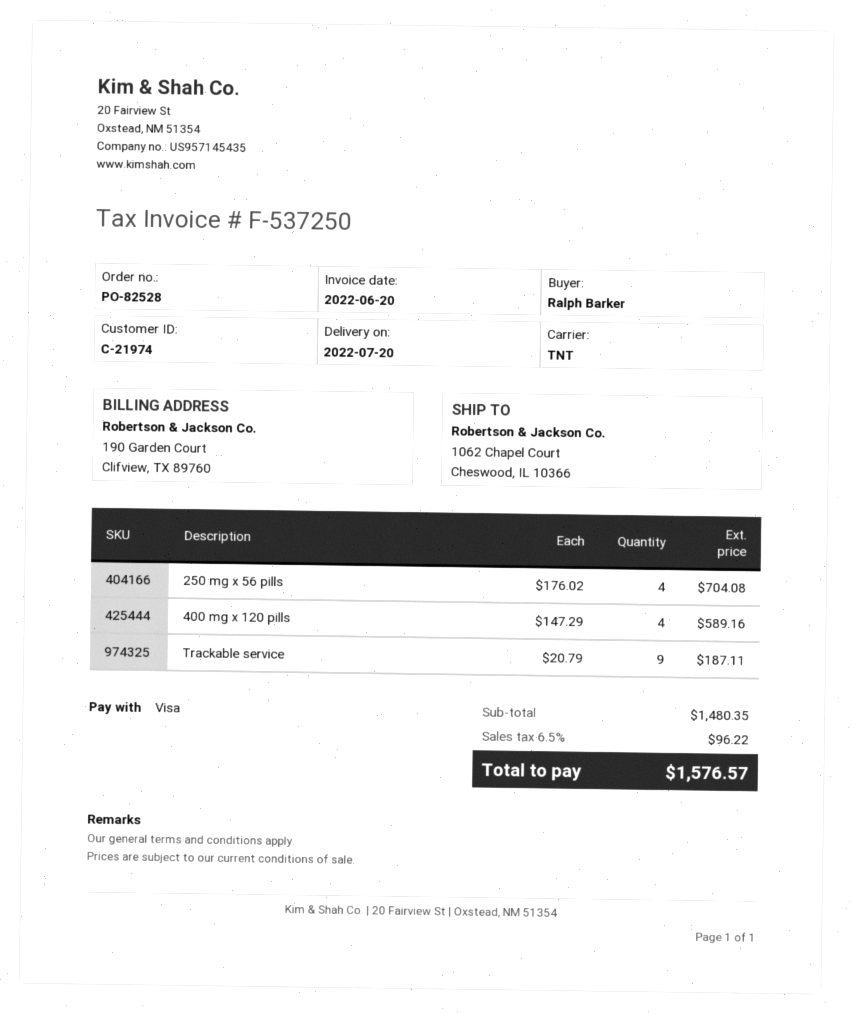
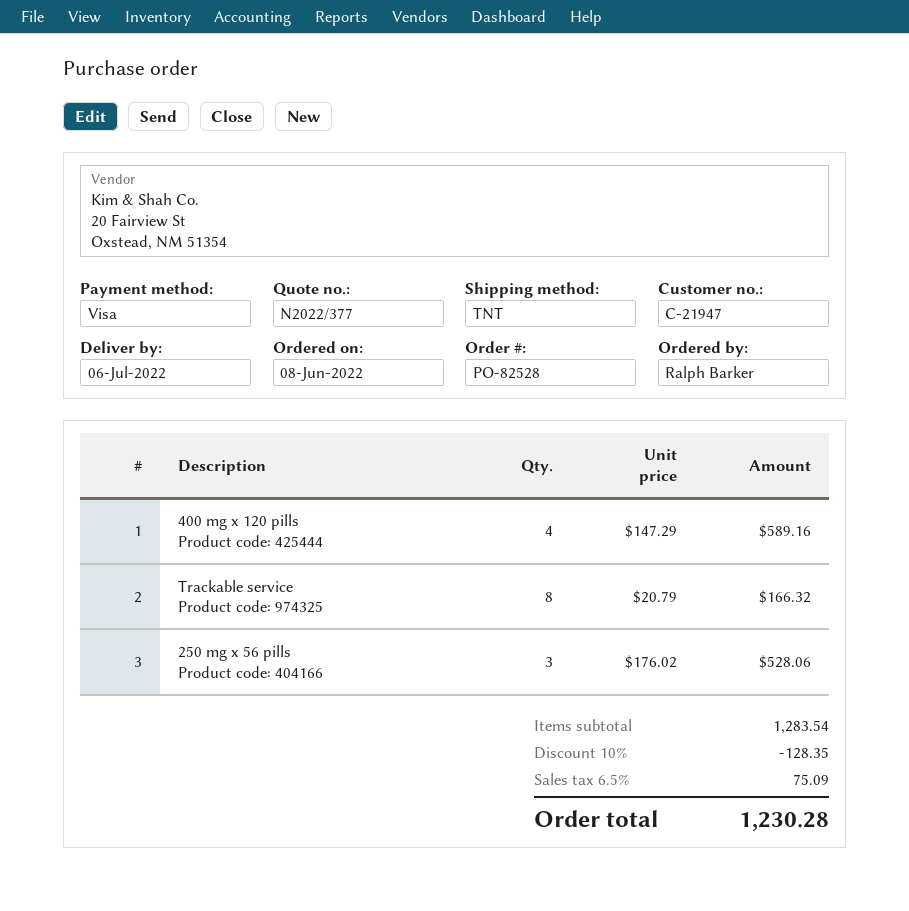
delivery date: 2022-07-20 -> 2022-07-06
customer number: C-21974 -> C-21947
250 mg x 56 pills: 4 x 176.02 = 704.08 -> 3 x 176.02 = 528.06
Trackable service: 9 x 20.79 = 187.11 -> 8 x 20.79 = 166.32
subtotal: 1480.35 -> 1283.54
discount: none -> 10% = 128.35
tax: 6.5% = 96.22 -> 6.5% = 75.09
total: 1576.57 -> 1230.28

